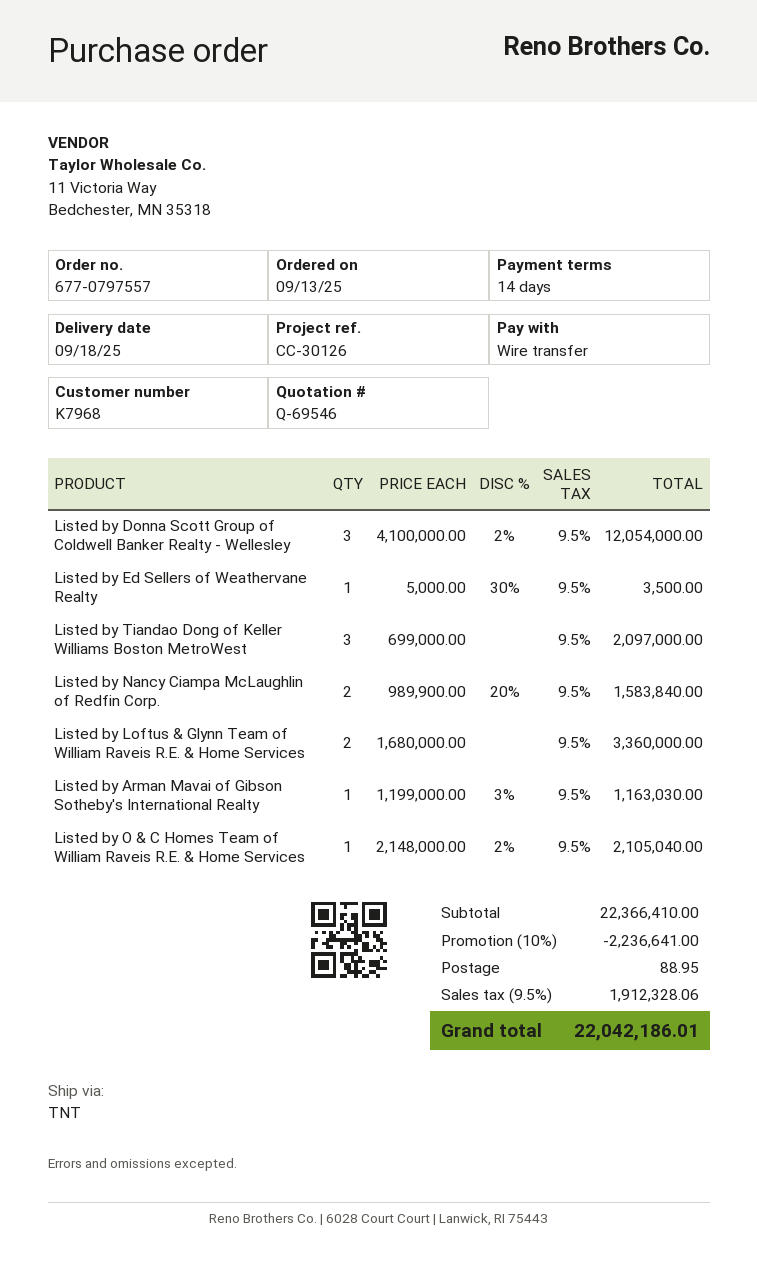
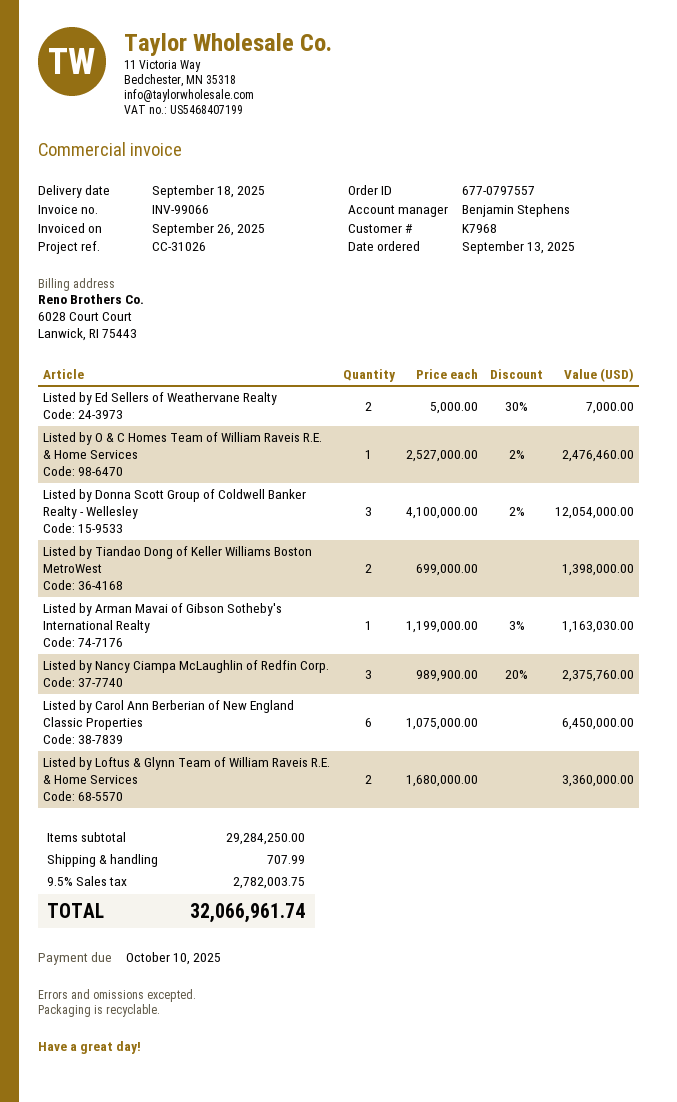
reference: CC-30126 -> CC-31026
Listed by Ed Sellers of Weathervane Realty: 1 x 5000.00 - 30% = 3500.00 -> 2 x 5000.00 - 30% = 7000.00
Listed by Tiandao Dong of Keller Williams Boston MetroWest: 3 x 699000.00 = 2097000.00 -> 2 x 699000.00 = 1398000.00
Listed by Nancy Ciampa McLaughlin of Redfin Corp.: 2 x 989900.00 - 20% = 1583840.00 -> 3 x 989900.00 - 20% = 2375760.00
Listed by O & C Homes Team of William Raveis R.E. & Home Services: 1 x 2148000.00 - 2% = 2105040.00 -> 1 x 2527000.00 - 2% = 2476460.00
Listed by Carol Ann Berberian of New England Classic Properties: none -> 6 x 1075000.00 = 6450000.00
subtotal: 22366410.00 -> 29284250.00
discount: 10% = 2236641.00 -> none
shipping: 88.95 -> 707.99
tax: 9.5% = 1912328.06 -> 9.5% = 2782003.75
total: 22042186.01 -> 32066961.74

